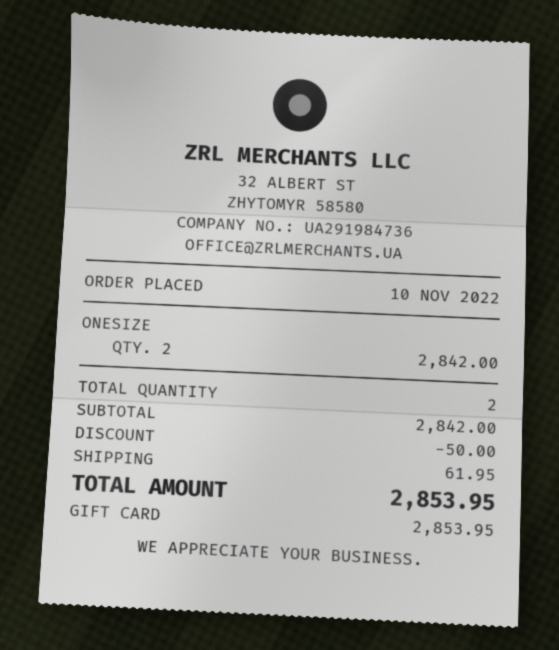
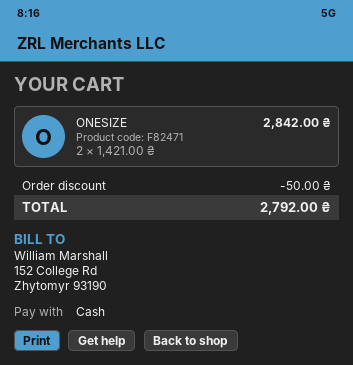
payment method: gift card -> cash
shipping: 61.95 -> none
total: 2853.95 -> 2792.00

